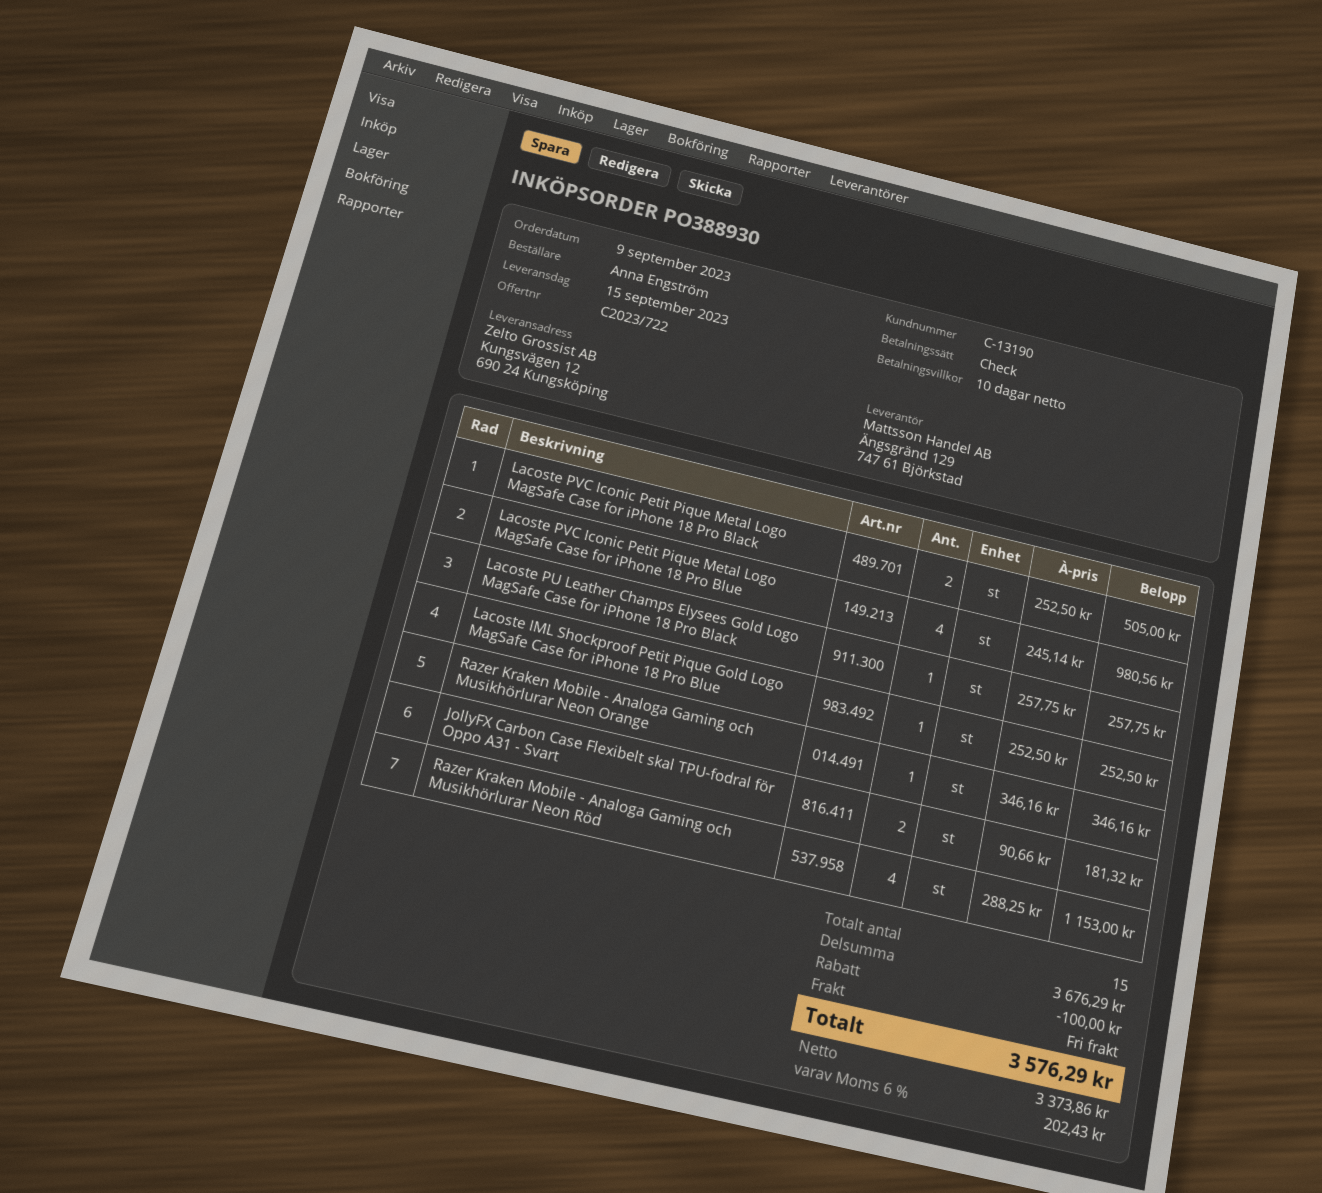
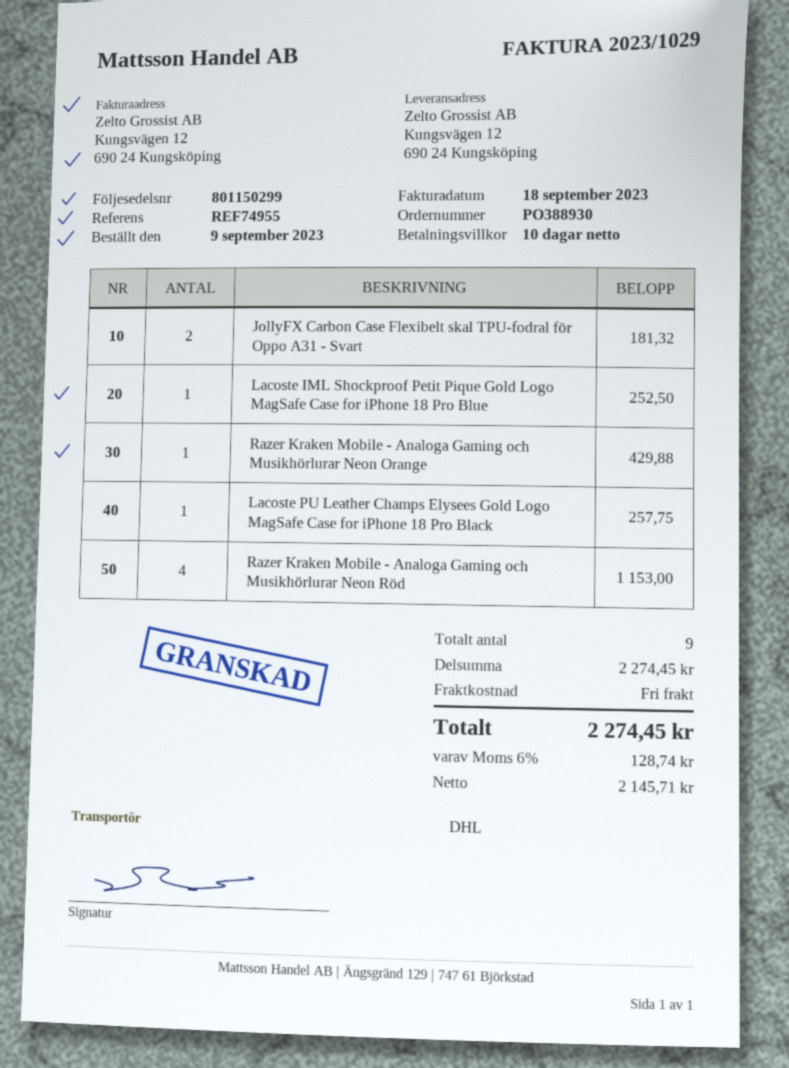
Lacoste PVC Iconic Petit Pique Metal Logo MagSafe Case for iPhone 18 Pro Black: 2 for 505.00 -> none
Lacoste PVC Iconic Petit Pique Metal Logo MagSafe Case for iPhone 18 Pro Blue: 4 for 980.56 -> none
Razer Kraken Mobile - Analoga Gaming och Musikhörlurar Neon Orange: 1 for 346.16 -> 1 for 429.88
total quantity: 15 -> 9
subtotal: 3676.29 -> 2274.45
discount: 100.00 -> none
net: 3373.86 -> 2145.71
tax: 6% = 202.43 -> 6% = 128.74
total: 3576.29 -> 2274.45

